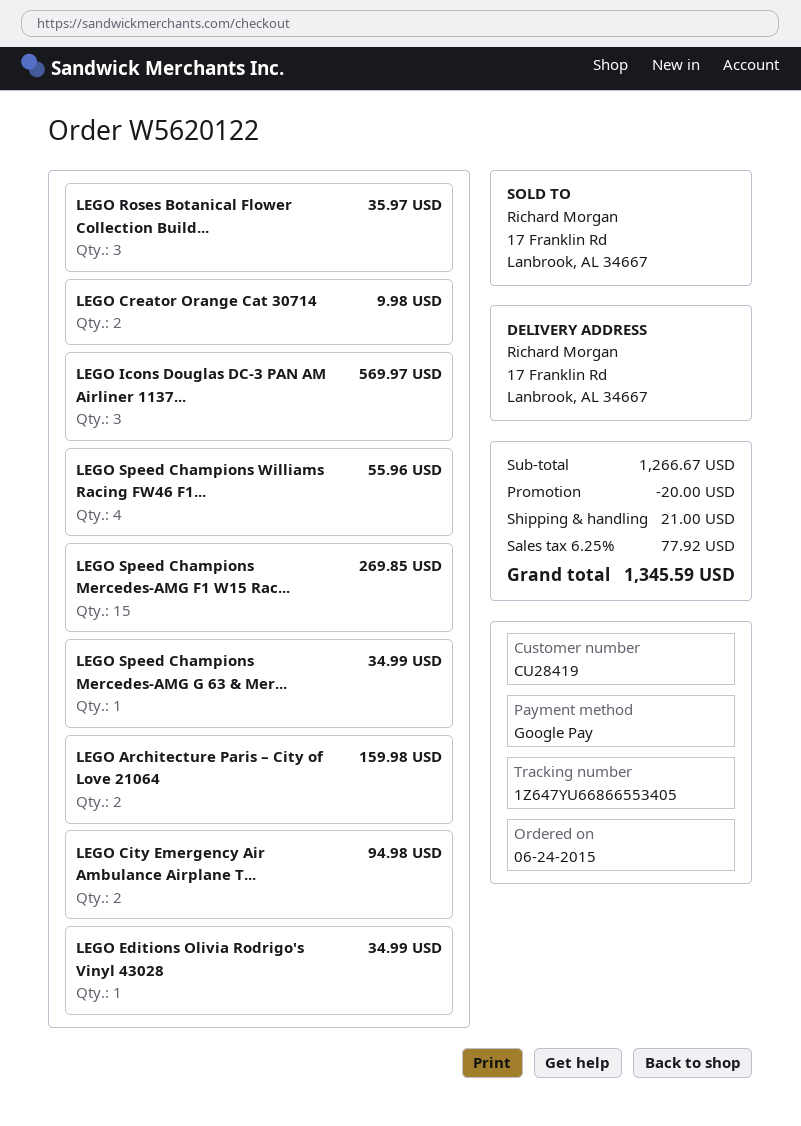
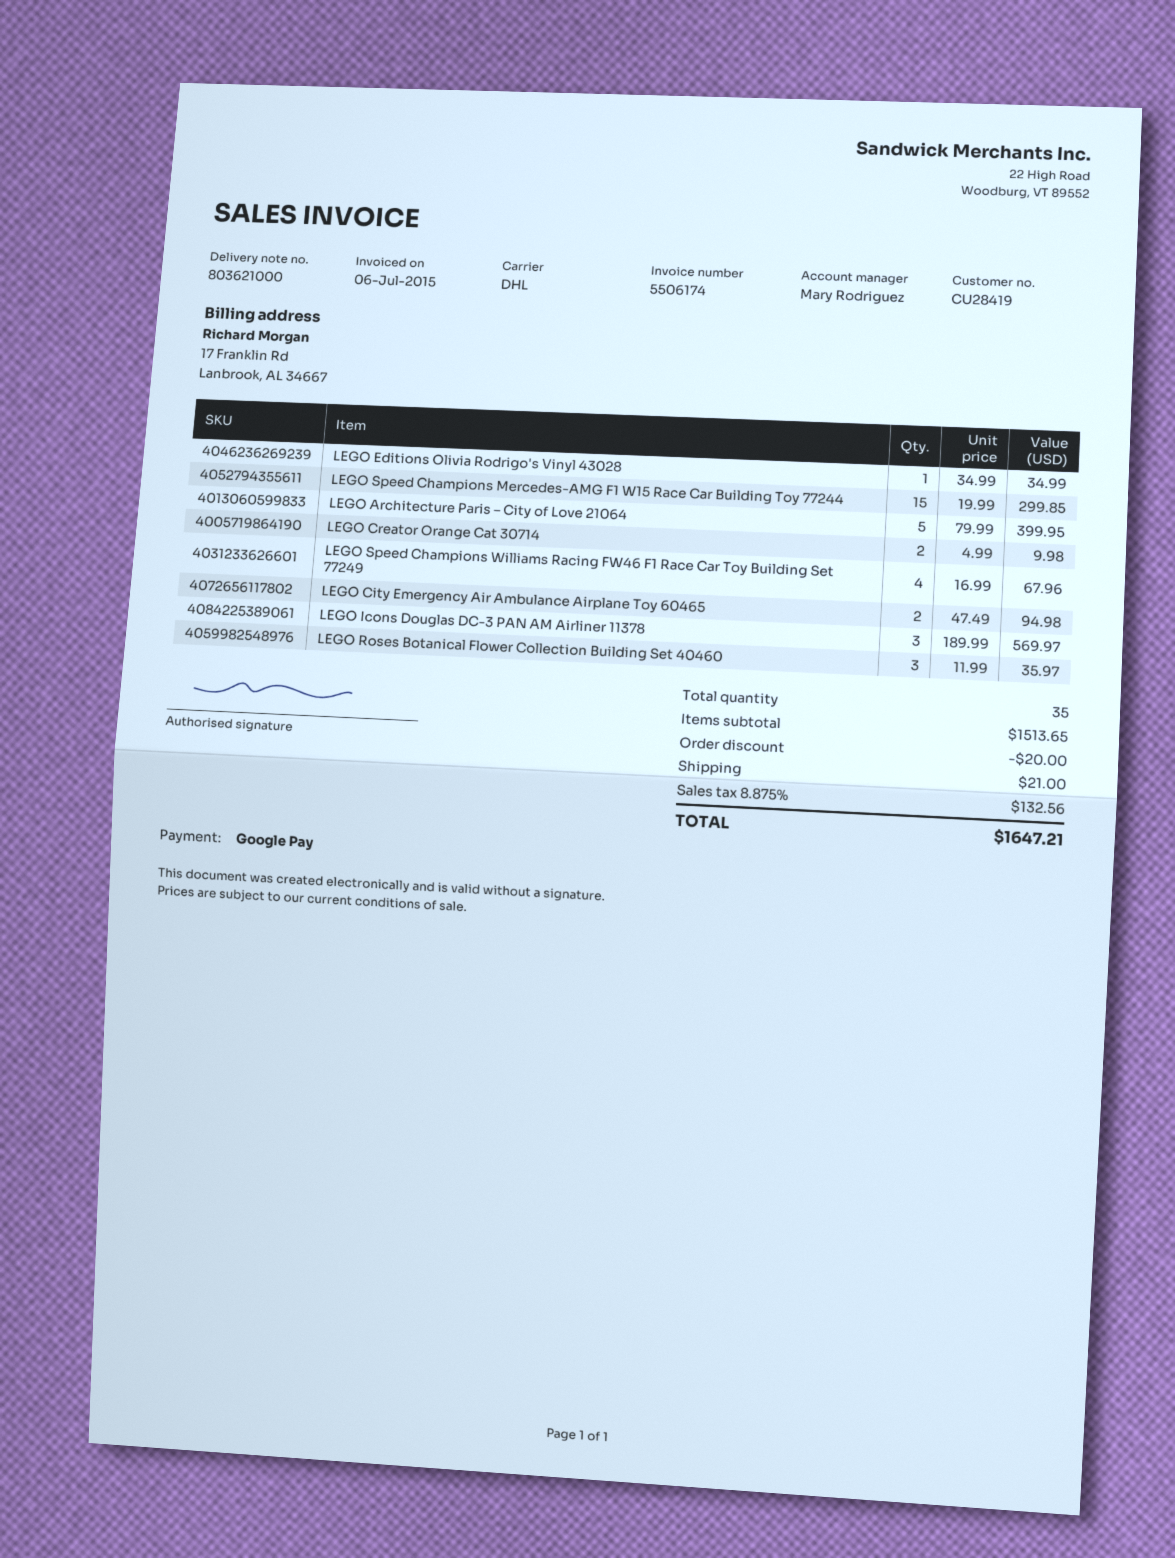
LEGO Speed Champions Williams Racing FW46 F1...: 4 for 55.96 -> 4 for 67.96
LEGO Speed Champions Mercedes-AMG F1 W15 Rac...: 15 for 269.85 -> 15 for 299.85
LEGO Speed Champions Mercedes-AMG G 63 & Mer...: 1 for 34.99 -> none
LEGO Architecture Paris – City of Love 21064: 2 for 159.98 -> 5 for 399.95
subtotal: 1266.67 -> 1513.65
tax: 6.25% = 77.92 -> 8.875% = 132.56
total: 1345.59 -> 1647.21

